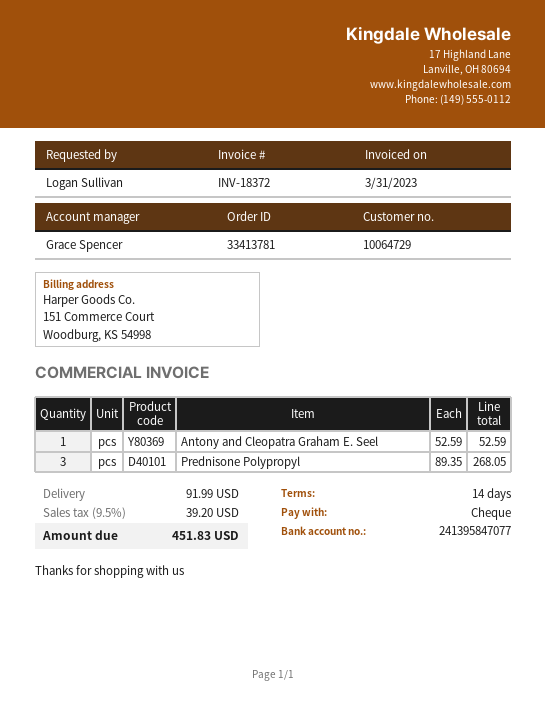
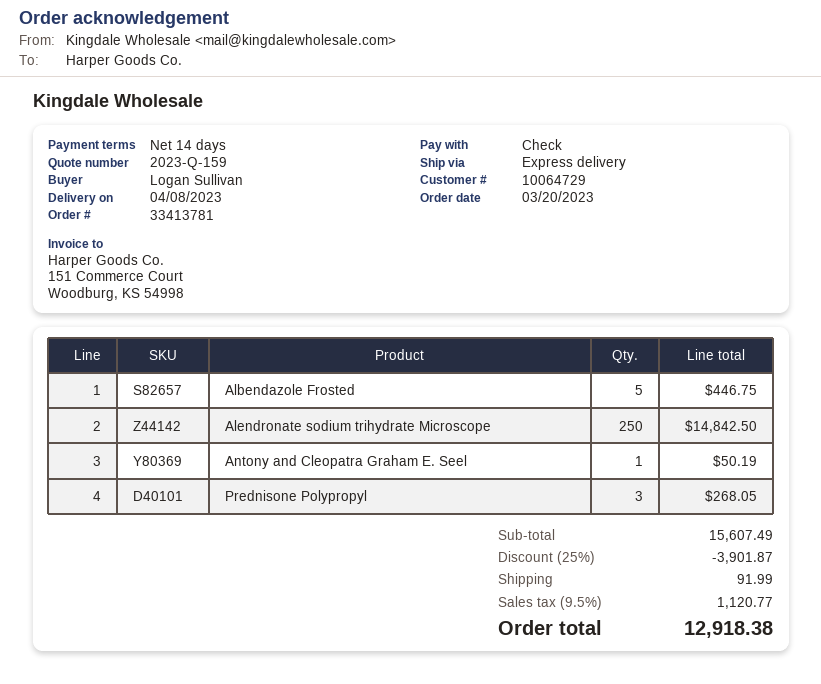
Antony and Cleopatra Graham E. Seel: 1 for 52.59 -> 1 for 50.19
Albendazole Frosted: none -> 5 for 446.75
Alendronate sodium trihydrate Microscope: none -> 250 for 14842.50
discount: none -> 25% = 3901.87
tax: 9.5% = 39.20 -> 9.5% = 1120.77
total: 451.83 -> 12918.38

